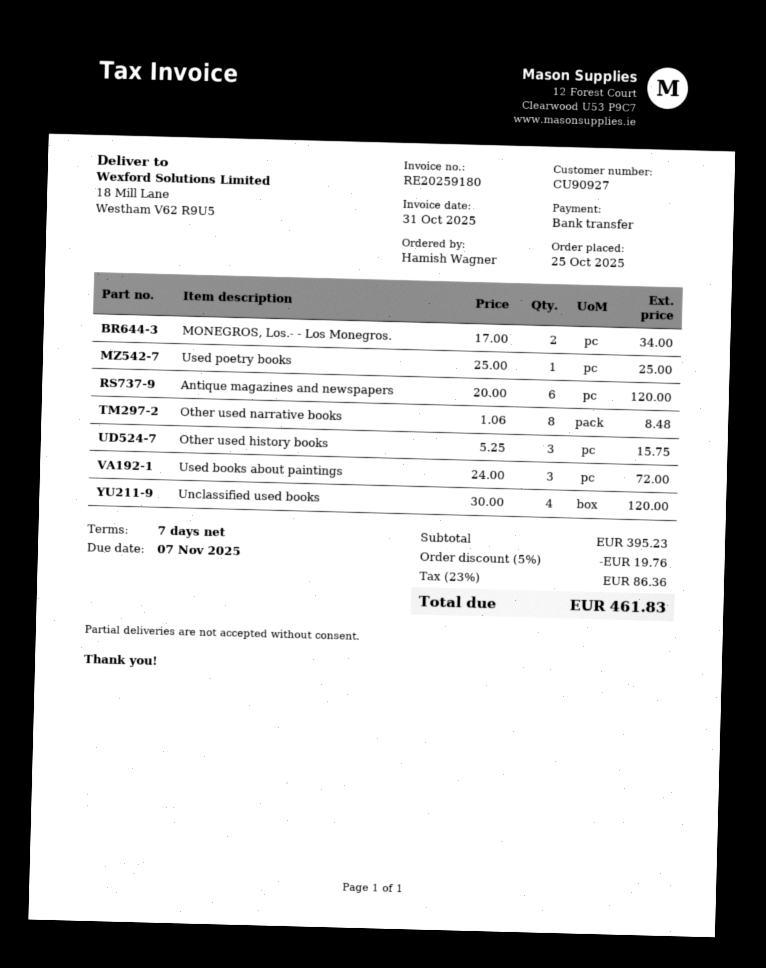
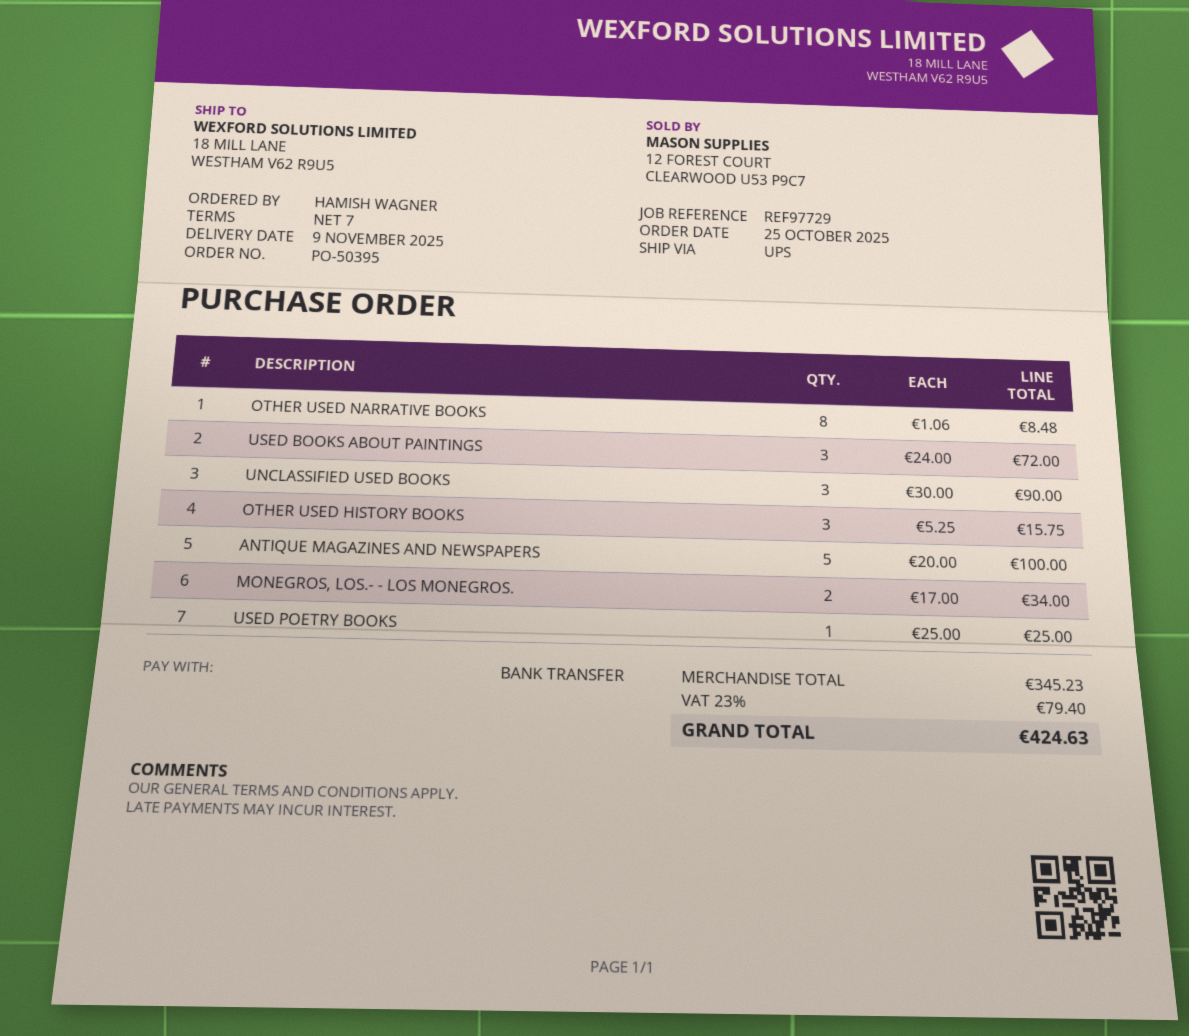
Antique magazines and newspapers: 6 x 20.00 = 120.00 -> 5 x 20.00 = 100.00
Unclassified used books: 4 x 30.00 = 120.00 -> 3 x 30.00 = 90.00
subtotal: 395.23 -> 345.23
discount: 5% = 19.76 -> none
tax: 23% = 86.36 -> 23% = 79.40
total: 461.83 -> 424.63

